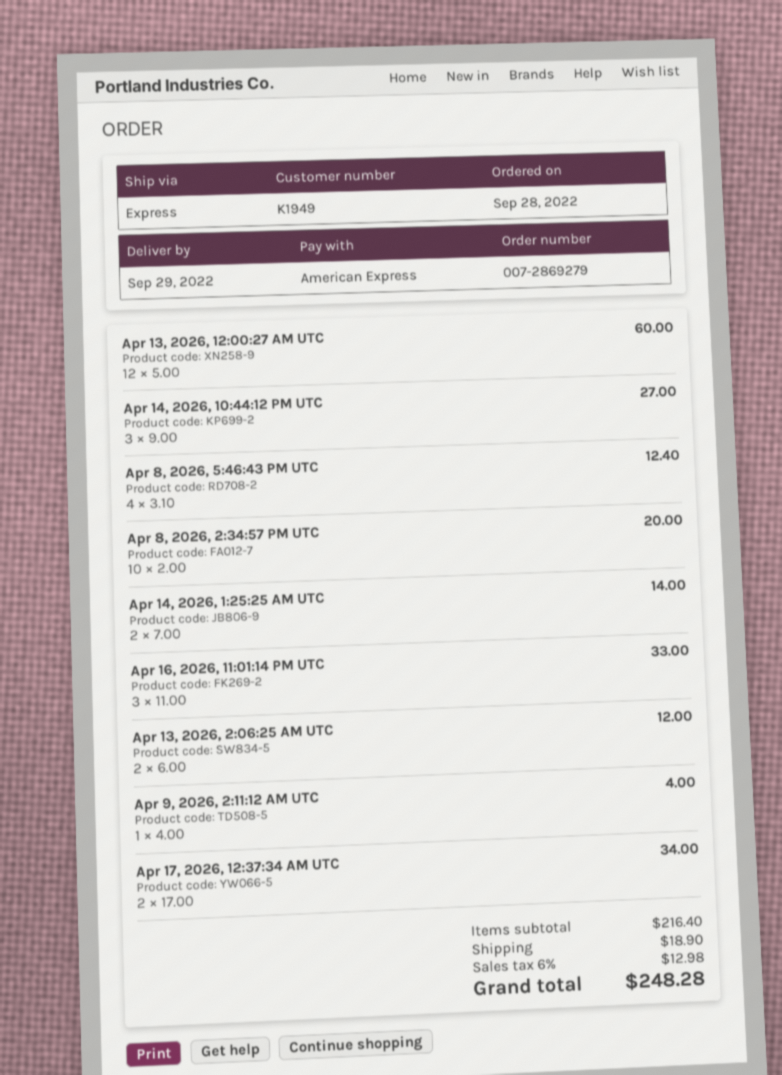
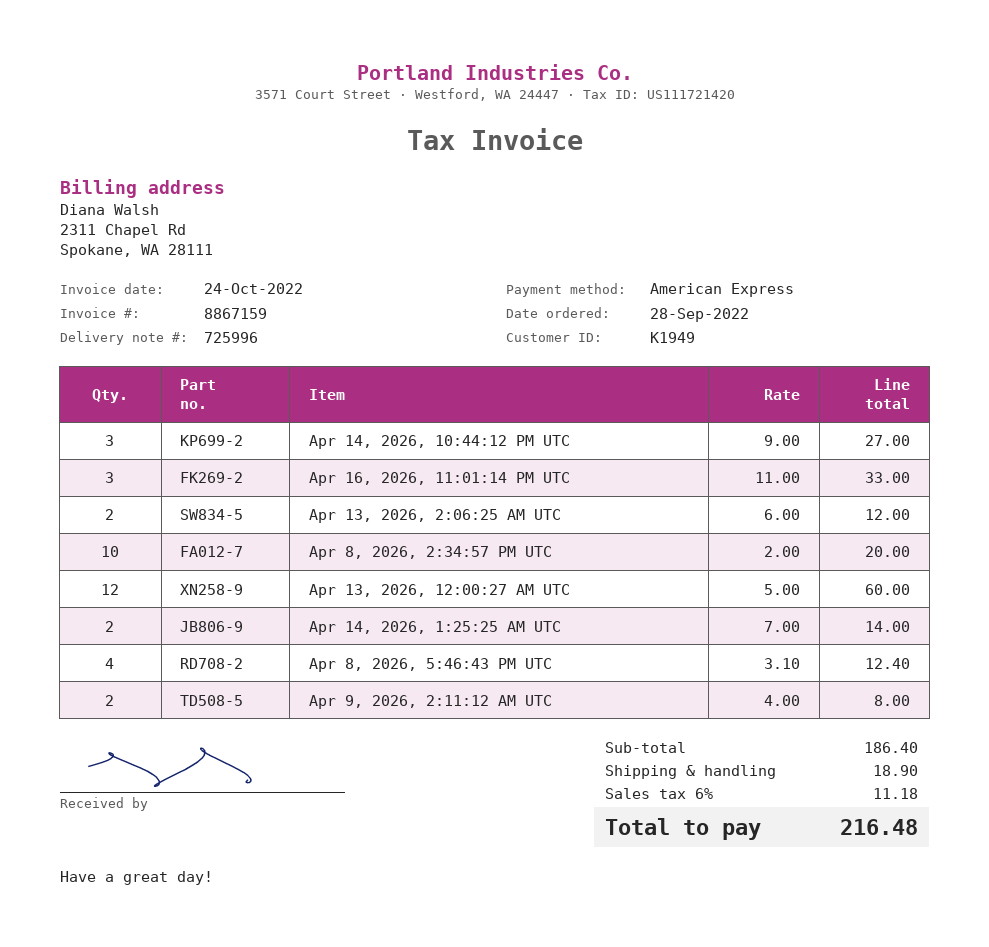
Apr 9, 2026, 2:11:12 AM UTC: 1 x 4.00 = 4.00 -> 2 x 4.00 = 8.00
Apr 17, 2026, 12:37:34 AM UTC: 2 x 17.00 = 34.00 -> none
subtotal: 216.40 -> 186.40
tax: 6% = 12.98 -> 6% = 11.18
total: 248.28 -> 216.48

